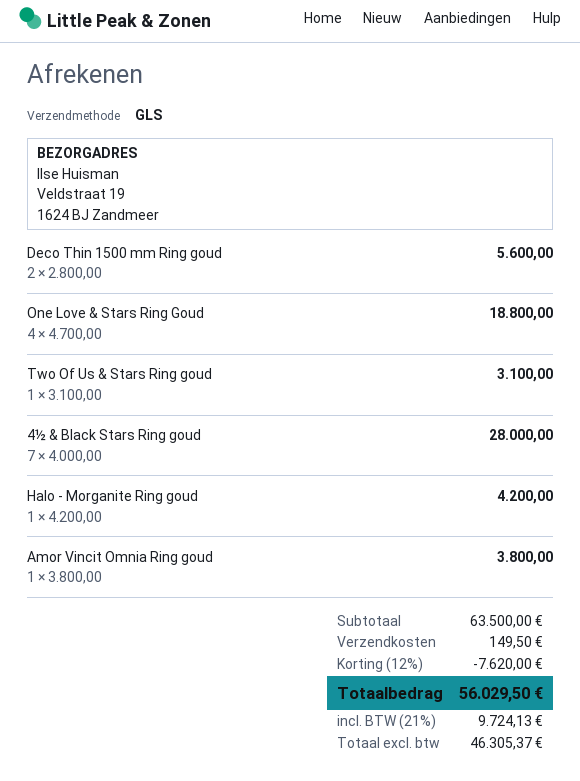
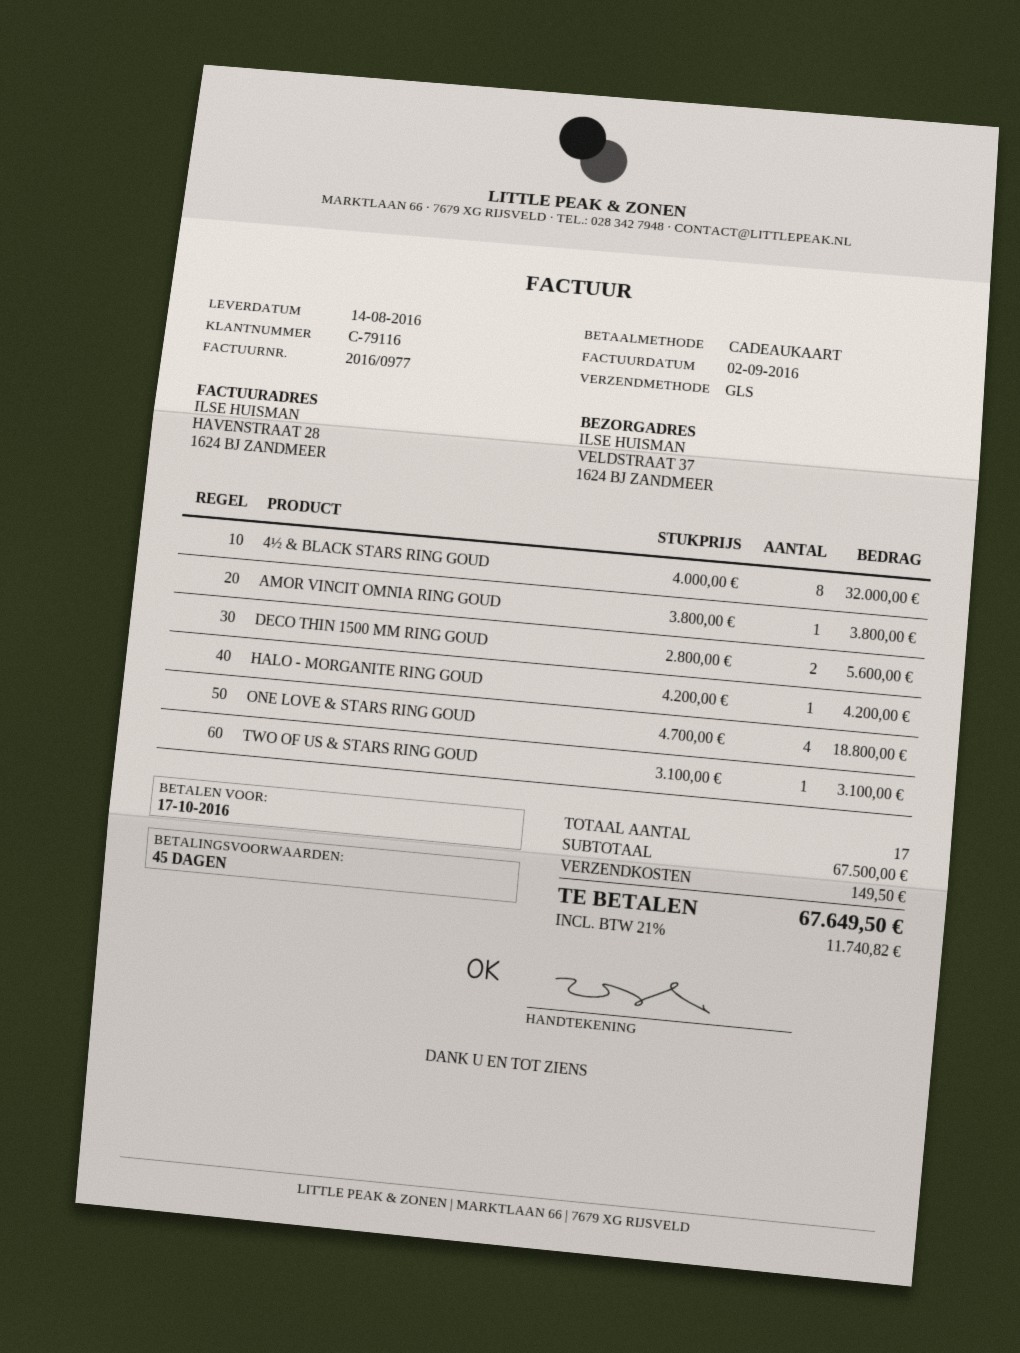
ship to: Veldstraat 19, 1624 BJ Zandmeer -> VELDSTRAAT 37, 1624 BJ ZANDMEER
4½ & Black Stars Ring goud: 7 x 4000.00 = 28000.00 -> 8 x 4000.00 = 32000.00
subtotal: 63500.00 -> 67500.00
discount: 12% = 7620.00 -> none
tax: 21% = 9724.13 -> 21% = 11740.82
total: 56029.50 -> 67649.50

